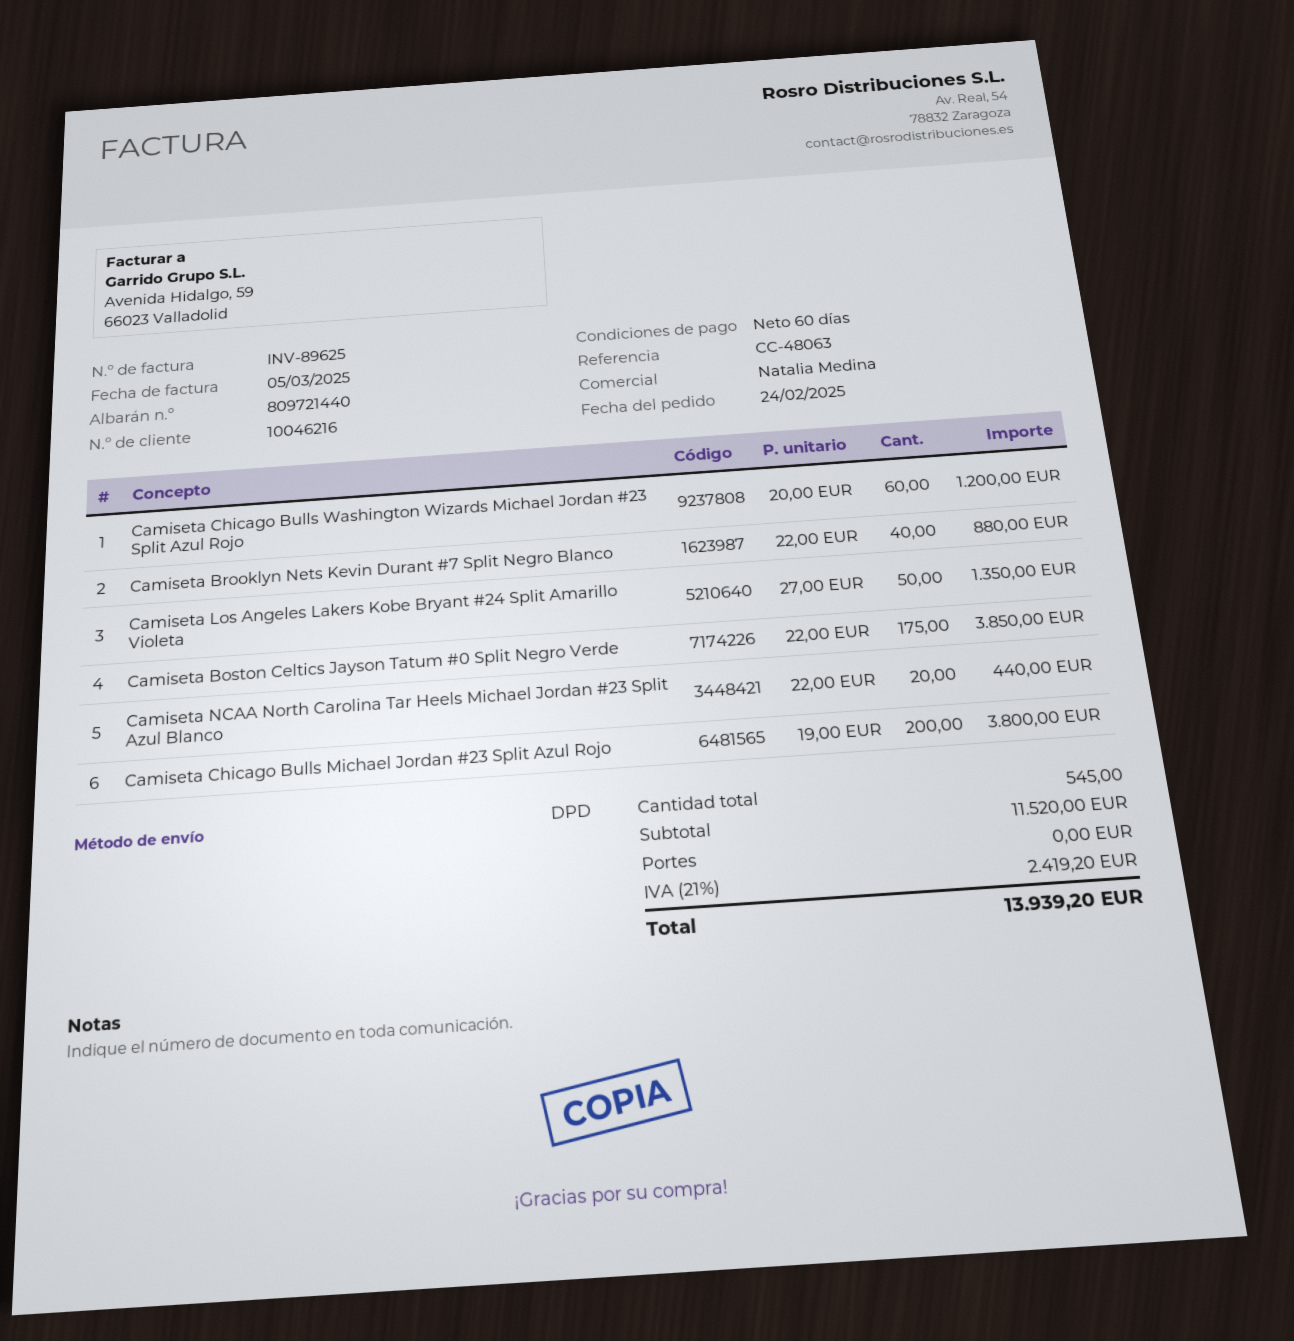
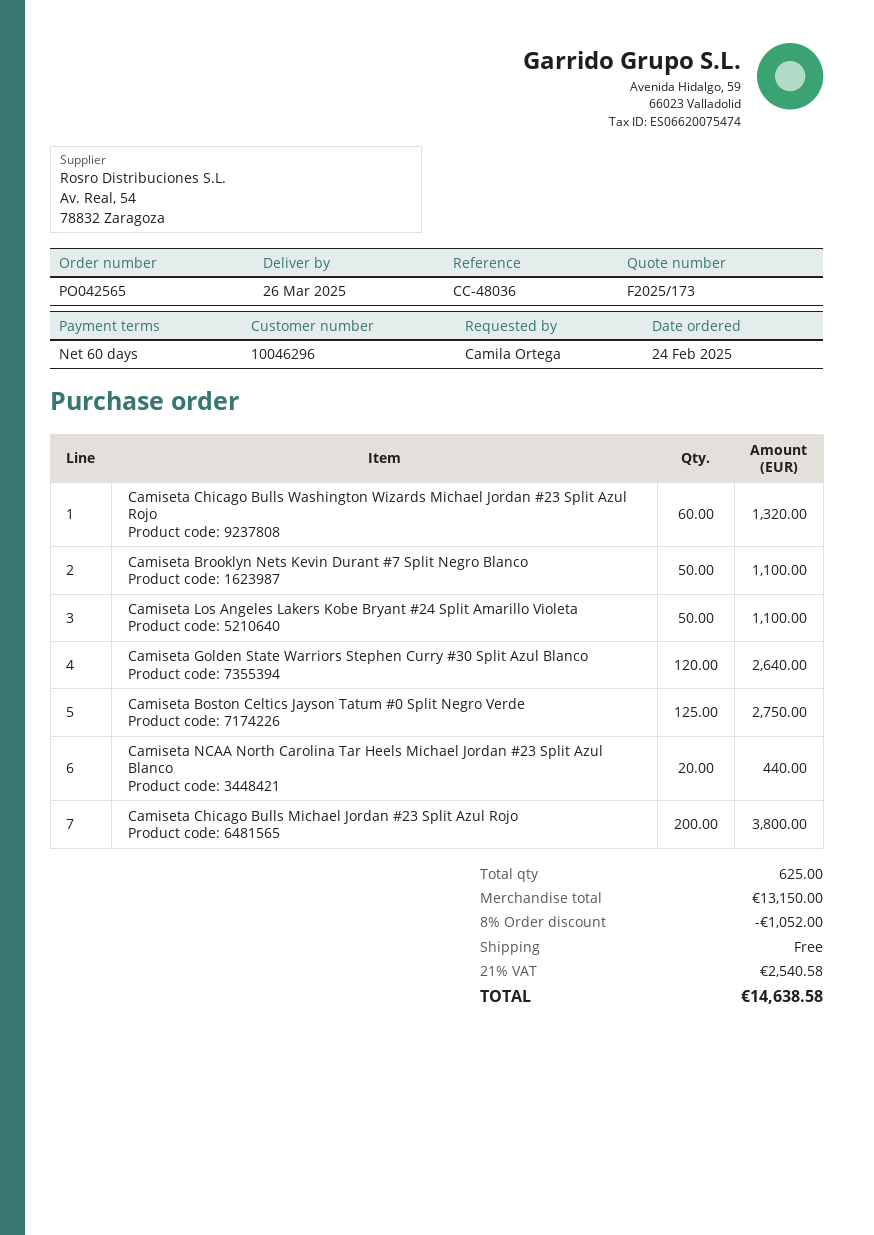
customer number: 10046216 -> 10046296
reference: CC-48063 -> CC-48036
Camiseta Chicago Bulls Washington Wizards Michael Jordan #23 Split Azul Rojo: 60 for 1200.00 -> 60 for 1320.00
Camiseta Brooklyn Nets Kevin Durant #7 Split Negro Blanco: 40 for 880.00 -> 50 for 1100.00
Camiseta Los Angeles Lakers Kobe Bryant #24 Split Amarillo Violeta: 50 for 1350.00 -> 50 for 1100.00
Camiseta Boston Celtics Jayson Tatum #0 Split Negro Verde: 175 for 3850.00 -> 125 for 2750.00
Camiseta Golden State Warriors Stephen Curry #30 Split Azul Blanco: none -> 120 for 2640.00
total quantity: 545 -> 625
subtotal: 11520.00 -> 13150.00
discount: none -> 8% = 1052.00
tax: 21% = 2419.20 -> 21% = 2540.58
total: 13939.20 -> 14638.58

